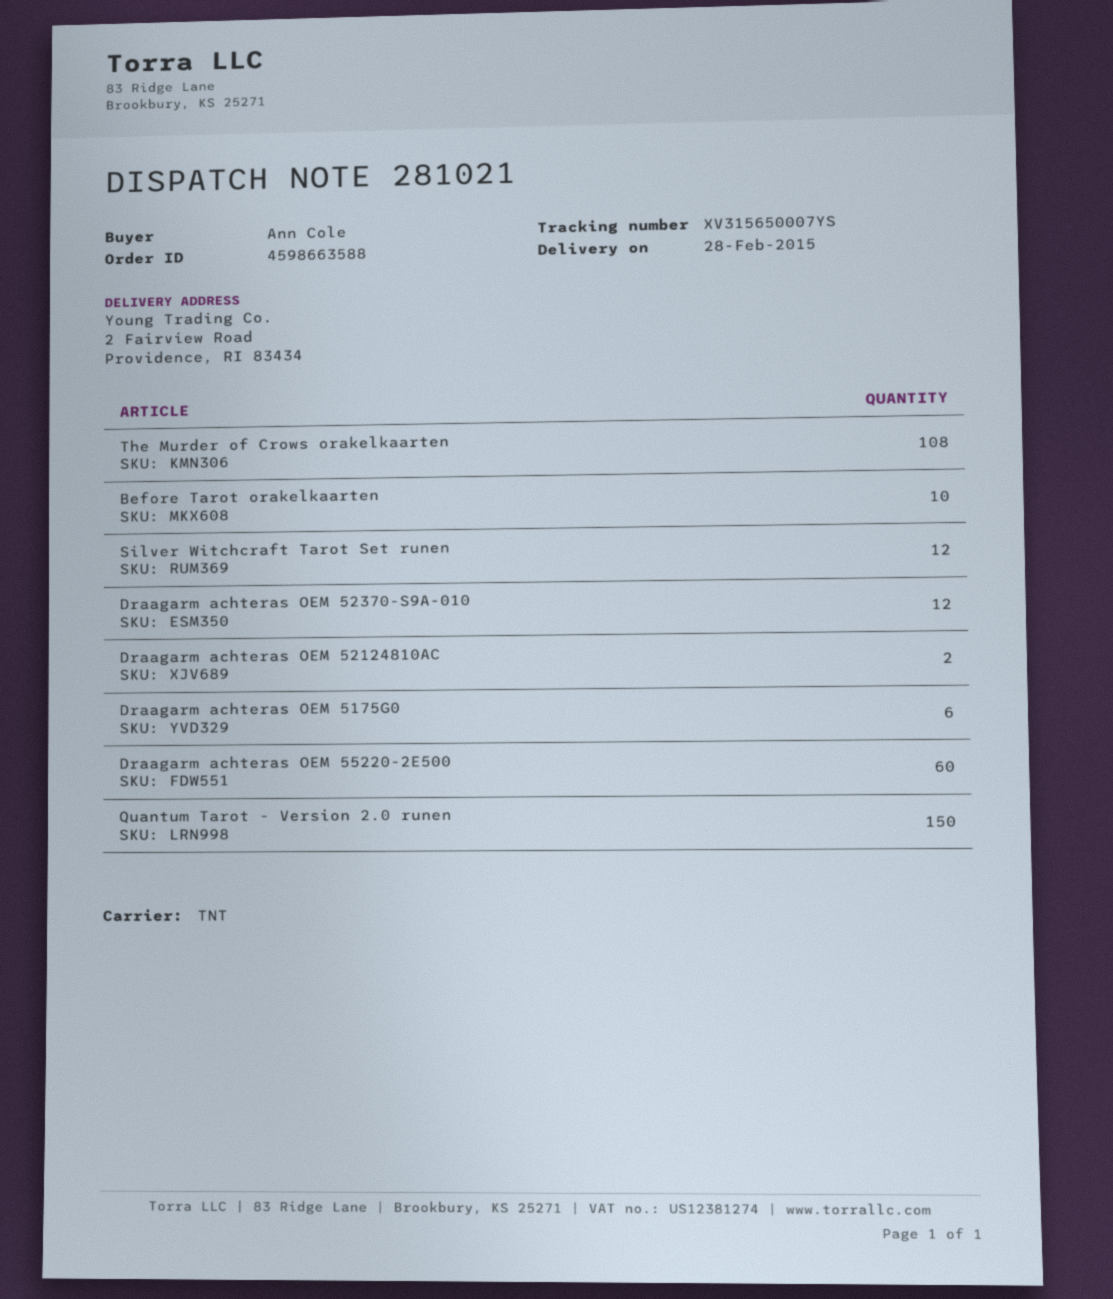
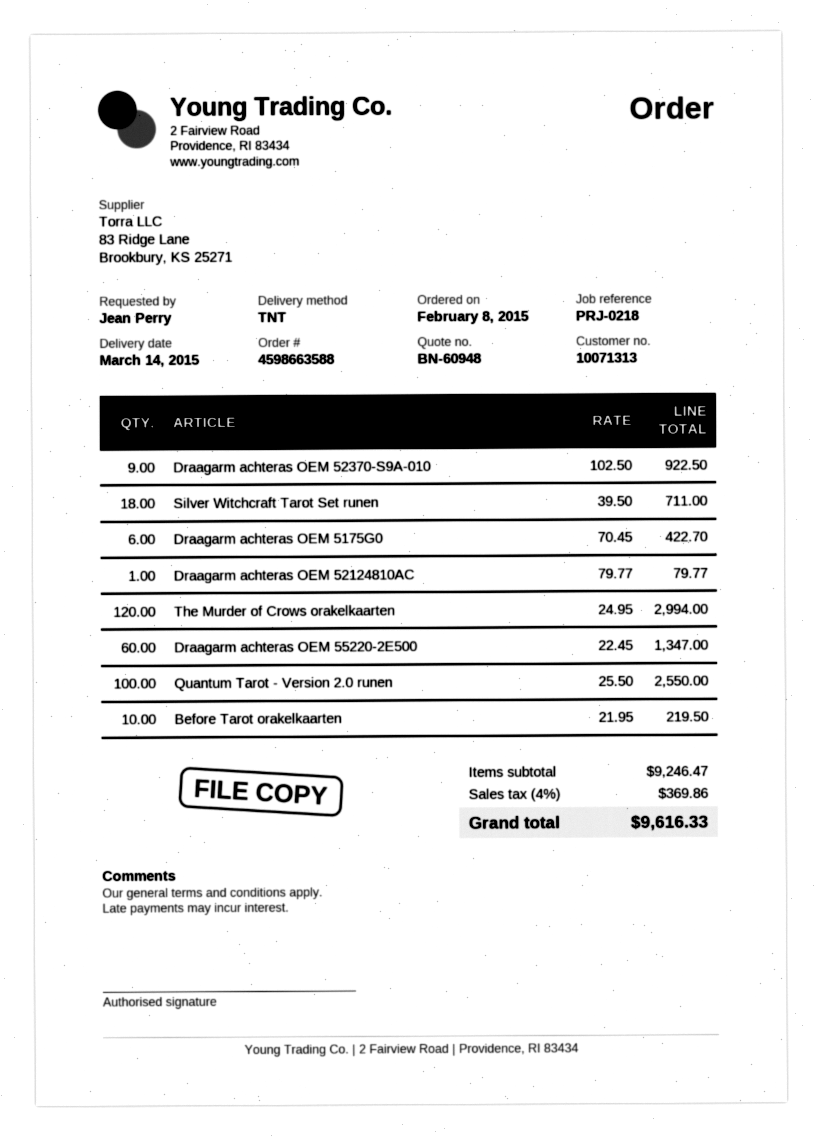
delivery date: 2015-02-28 -> 2015-03-14
ordered by: Ann Cole -> Jean Perry
The Murder of Crows orakelkaarten: 108 -> 120
Silver Witchcraft Tarot Set runen: 12 -> 18
Draagarm achteras OEM 52370-S9A-010: 12 -> 9
Draagarm achteras OEM 52124810AC: 2 -> 1
Quantum Tarot - Version 2.0 runen: 150 -> 100

